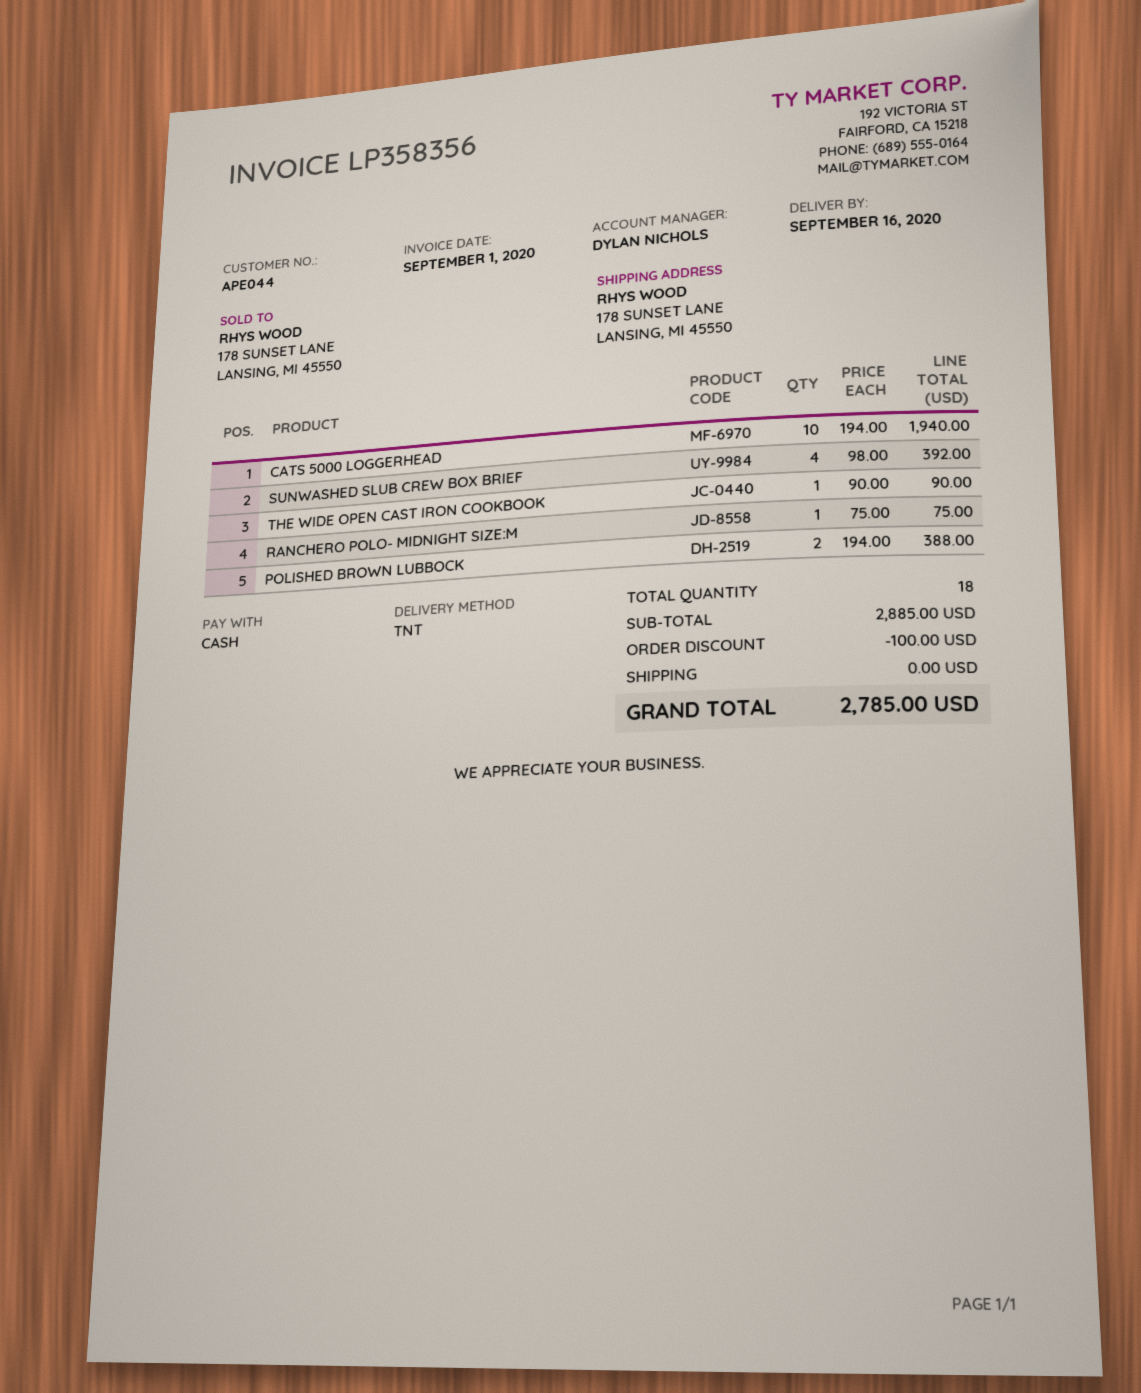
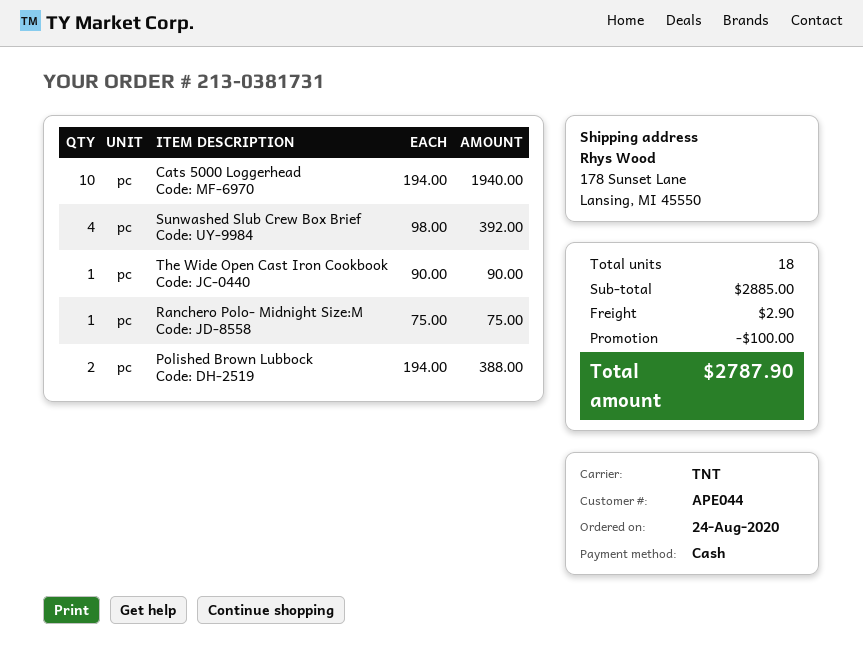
shipping: 0.00 -> 2.90
total: 2785.00 -> 2787.90

